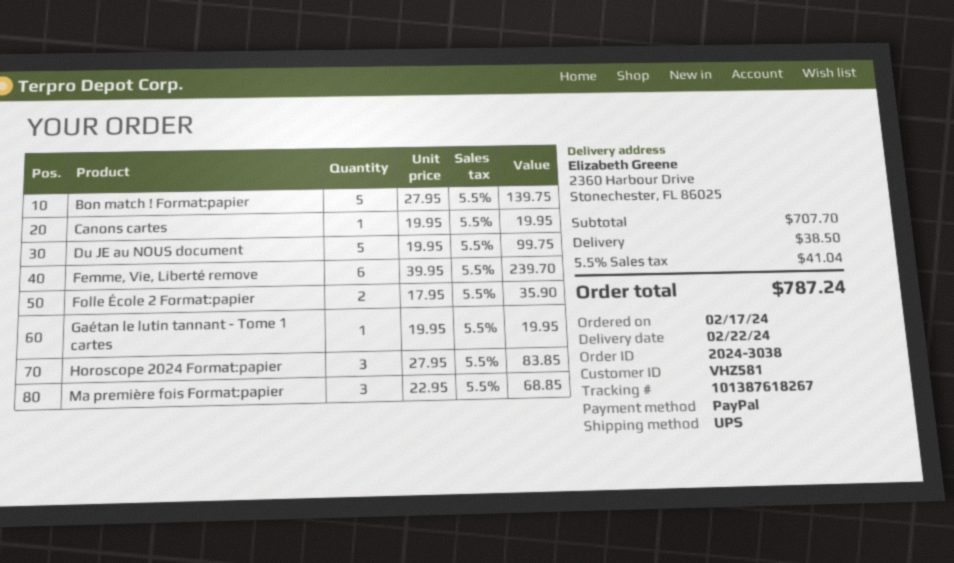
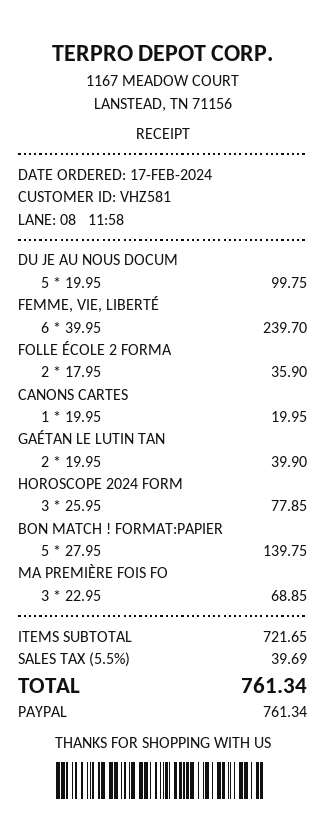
Gaétan le lutin tannant - Tome 1 cartes: 1 x 19.95 = 19.95 -> 2 x 19.95 = 39.90
Horoscope 2024 Format:papier: 3 x 27.95 = 83.85 -> 3 x 25.95 = 77.85
subtotal: 707.70 -> 721.65
shipping: 38.50 -> none
tax: 5.5% = 41.04 -> 5.5% = 39.69
total: 787.24 -> 761.34

